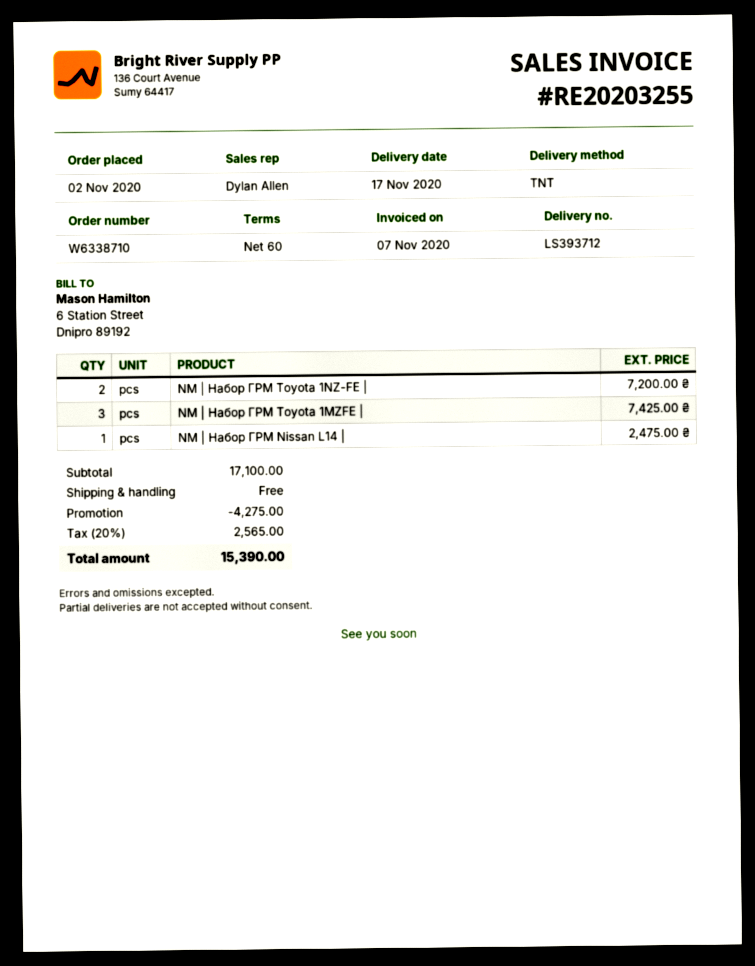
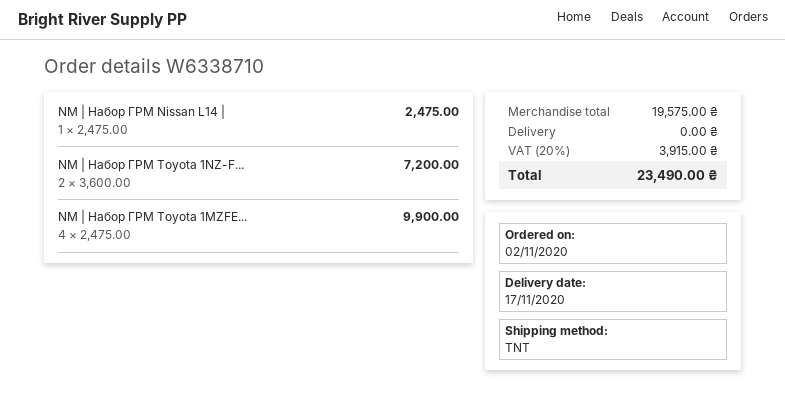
NM | Набор ГРМ Toyota 1MZFE |: 3 for 7425.00 -> 4 for 9900.00
subtotal: 17100.00 -> 19575.00
discount: 4275.00 -> none
tax: 20% = 2565.00 -> 20% = 3915.00
total: 15390.00 -> 23490.00

